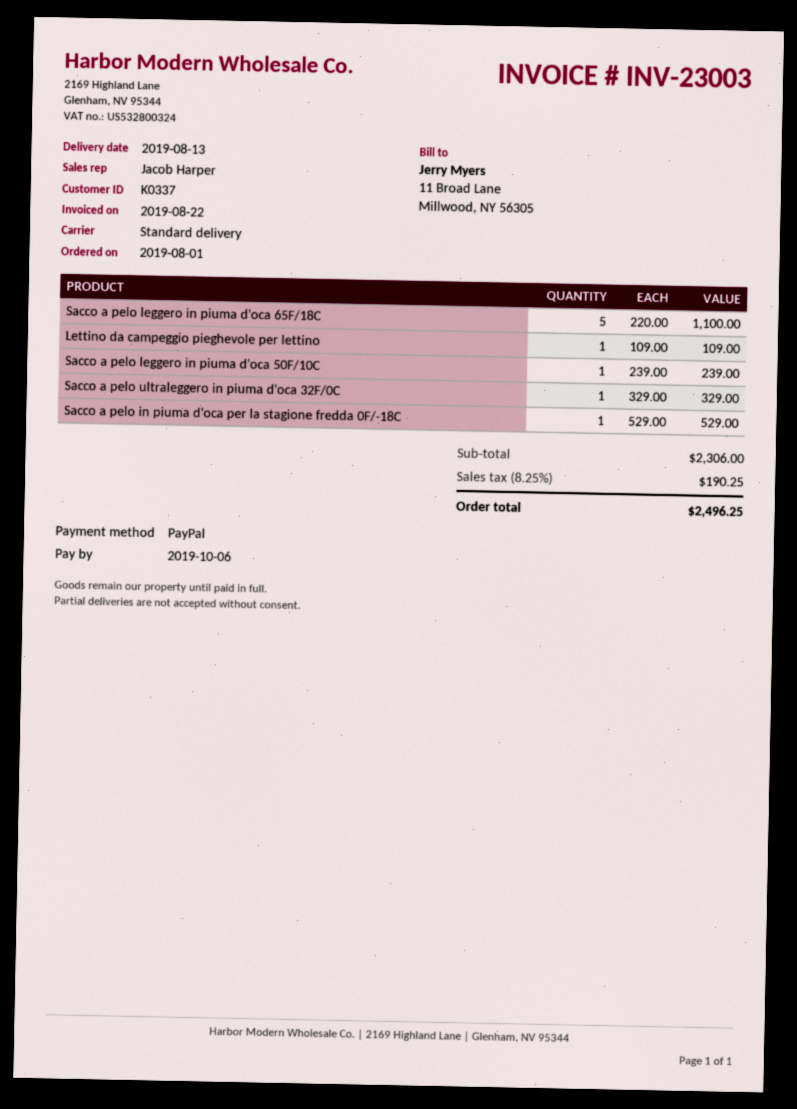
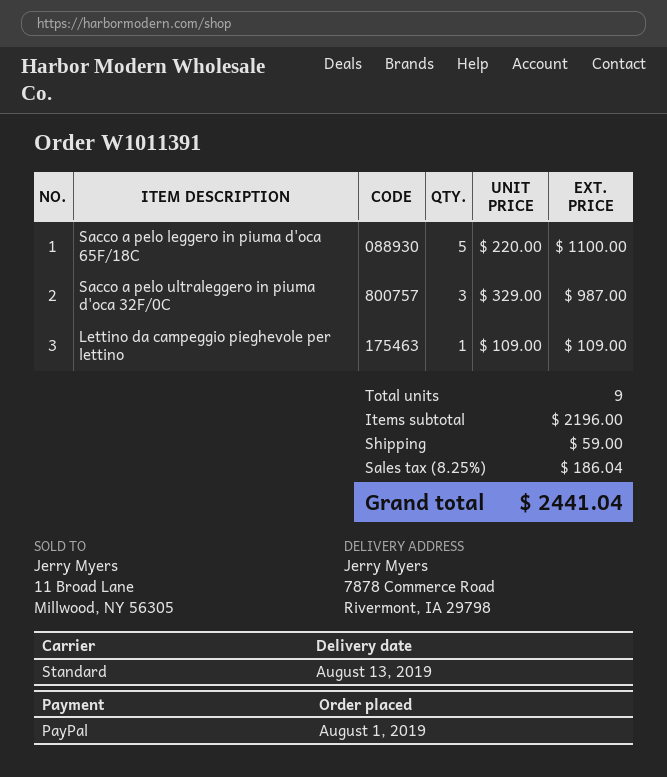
Sacco a pelo leggero in piuma d'oca 50F/10C: 1 x 239.00 = 239.00 -> none
Sacco a pelo ultraleggero in piuma d'oca 32F/0C: 1 x 329.00 = 329.00 -> 3 x 329.00 = 987.00
Sacco a pelo in piuma d'oca per la stagione fredda 0F/-18C: 1 x 529.00 = 529.00 -> none
subtotal: 2306.00 -> 2196.00
shipping: none -> 59.00
tax: 8.25% = 190.25 -> 8.25% = 186.04
total: 2496.25 -> 2441.04

